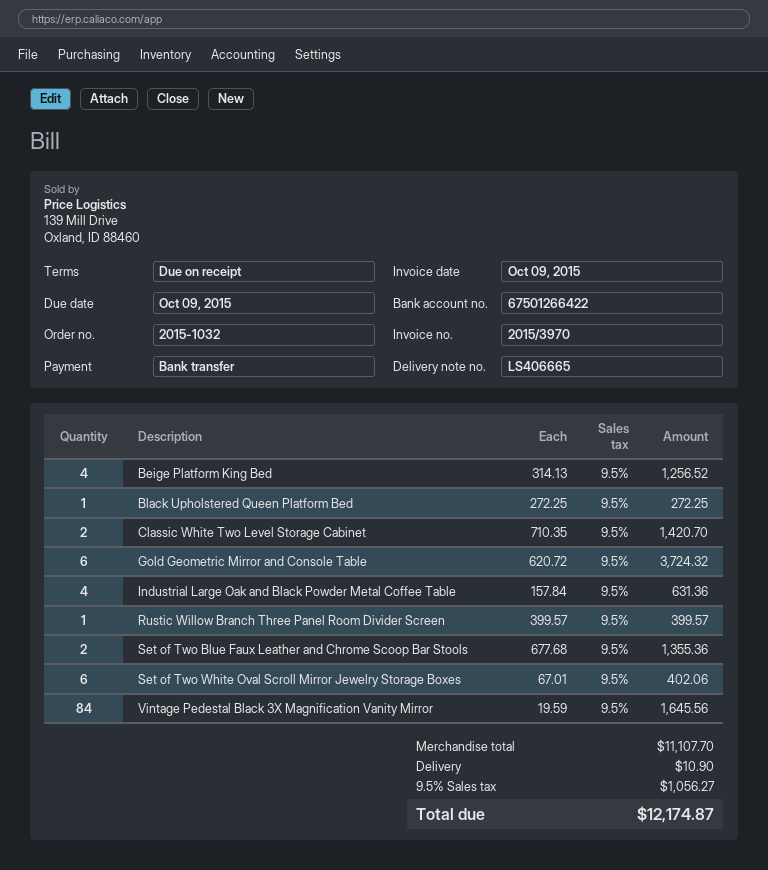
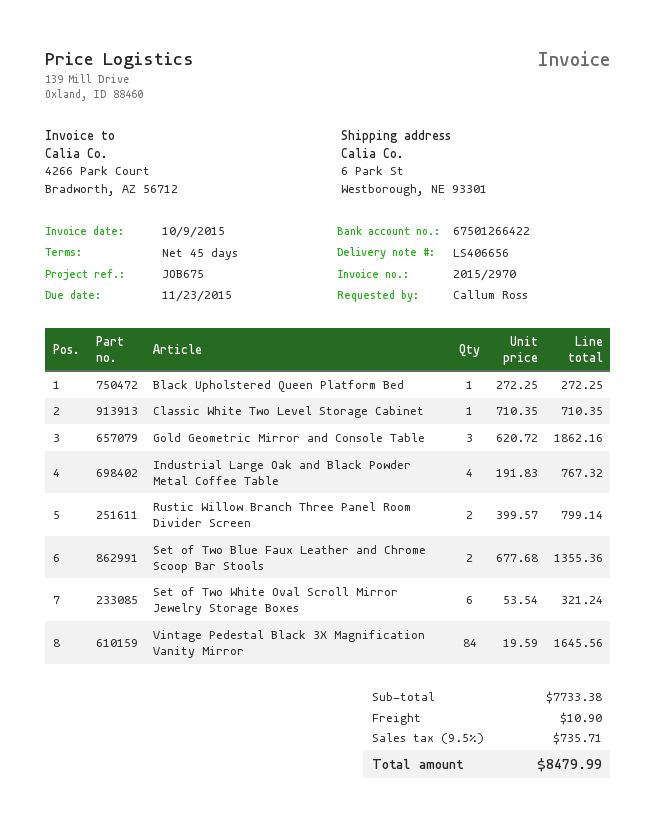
delivery note number: LS406665 -> LS406656
invoice number: 2015/3970 -> 2015/2970
payment terms: on receipt -> 45 days
due date: 2015-10-09 -> 2015-11-23
Beige Platform King Bed: 4 x 314.13 = 1256.52 -> none
Classic White Two Level Storage Cabinet: 2 x 710.35 = 1420.70 -> 1 x 710.35 = 710.35
Gold Geometric Mirror and Console Table: 6 x 620.72 = 3724.32 -> 3 x 620.72 = 1862.16
Industrial Large Oak and Black Powder Metal Coffee Table: 4 x 157.84 = 631.36 -> 4 x 191.83 = 767.32
Rustic Willow Branch Three Panel Room Divider Screen: 1 x 399.57 = 399.57 -> 2 x 399.57 = 799.14
Set of Two White Oval Scroll Mirror Jewelry Storage Boxes: 6 x 67.01 = 402.06 -> 6 x 53.54 = 321.24
subtotal: 11107.70 -> 7733.38
tax: 9.5% = 1056.27 -> 9.5% = 735.71
total: 12174.87 -> 8479.99

